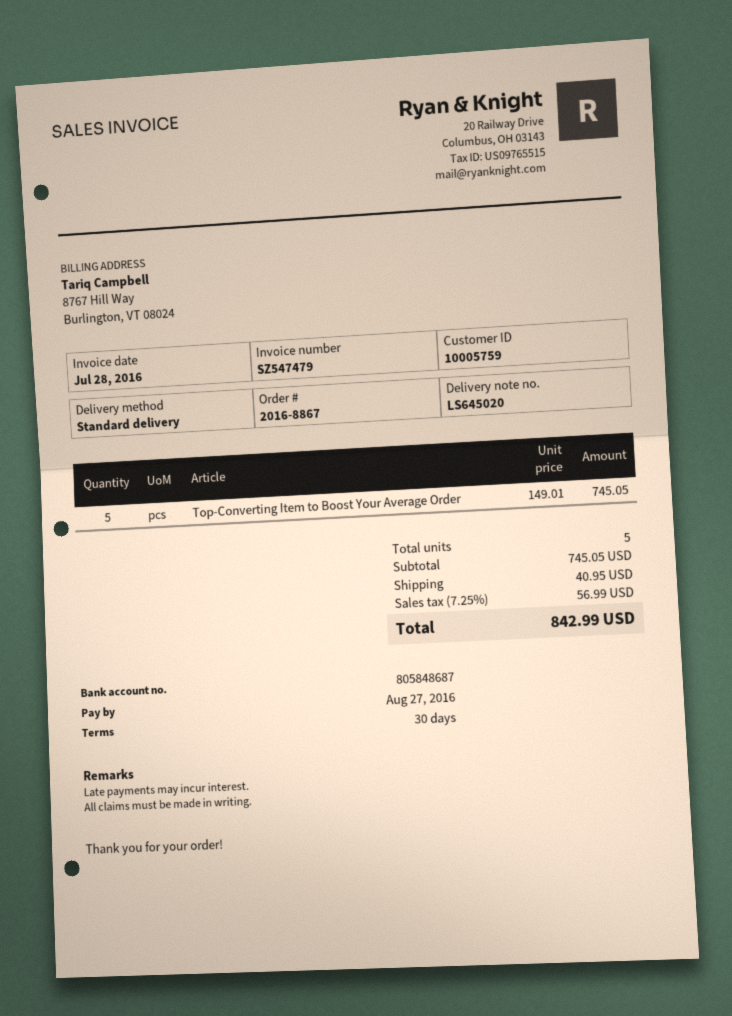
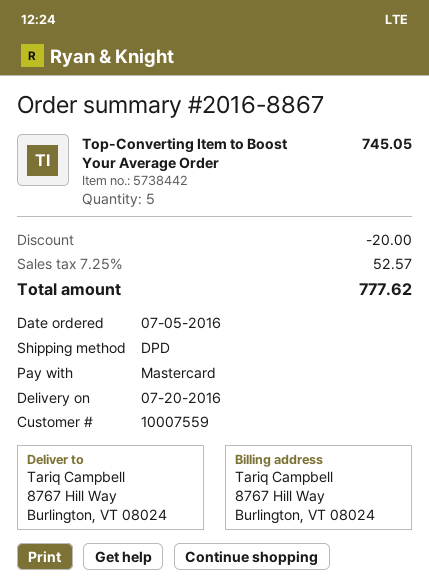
customer number: 10005759 -> 10007559
shipping method: standard -> DPD
discount: none -> 20.00
shipping: 40.95 -> none
tax: 7.25% = 56.99 -> 7.25% = 52.57
total: 842.99 -> 777.62

